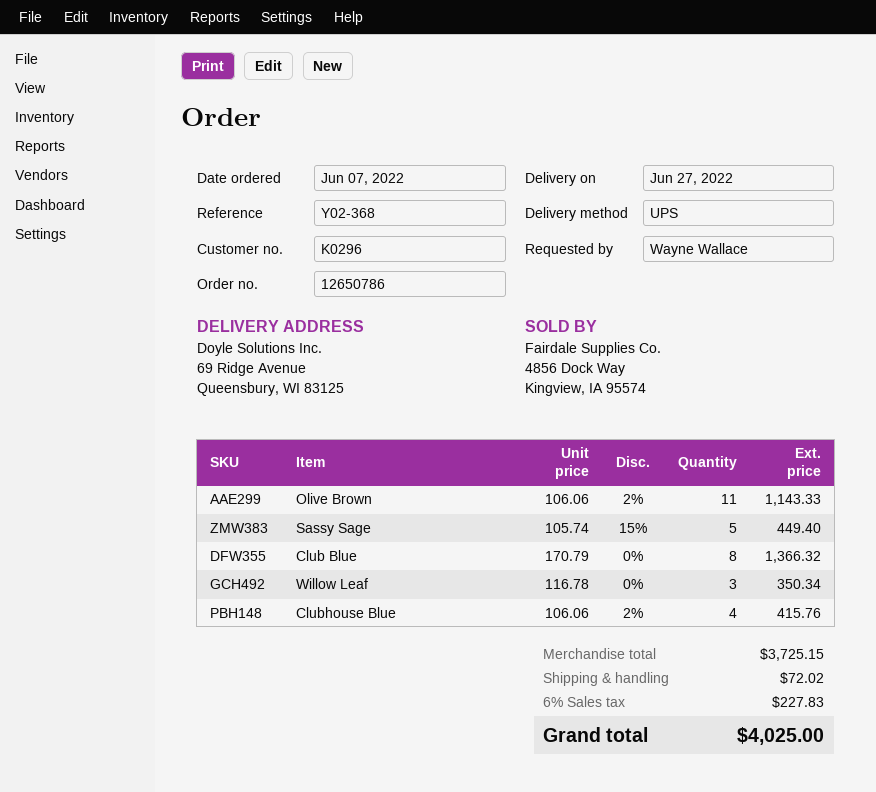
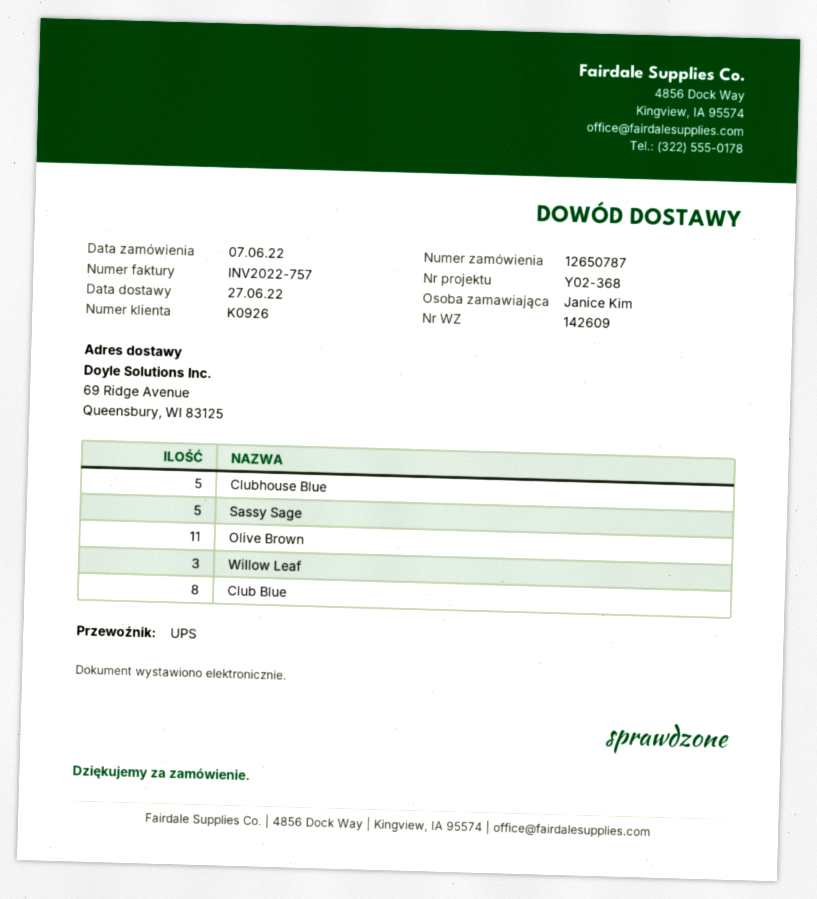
order number: 12650786 -> 12650787
customer number: K0296 -> K0926
ordered by: Wayne Wallace -> Janice Kim
Clubhouse Blue: 4 -> 5

